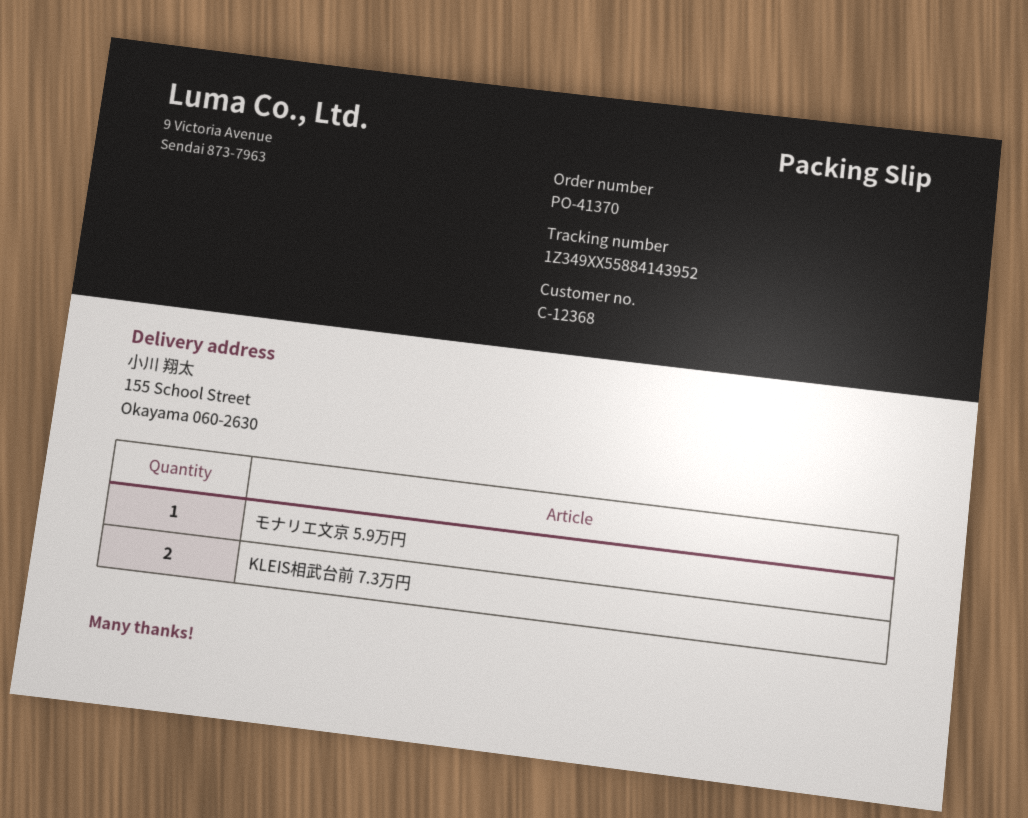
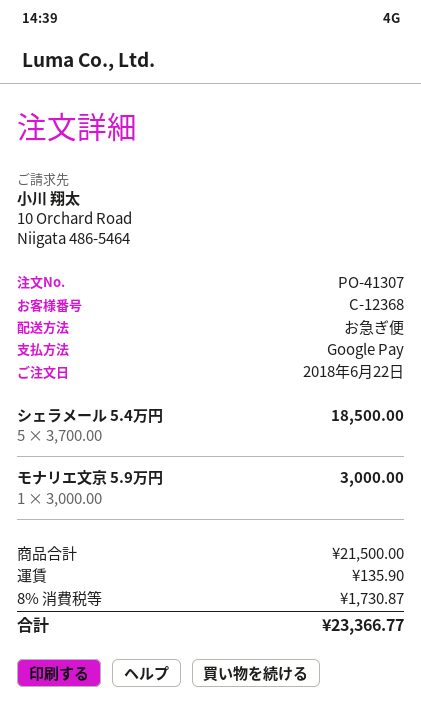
order number: PO-41370 -> PO-41307
KLEIS相武台前 7.3万円: 2 -> none
シェラメール 5.4万円: none -> 5

